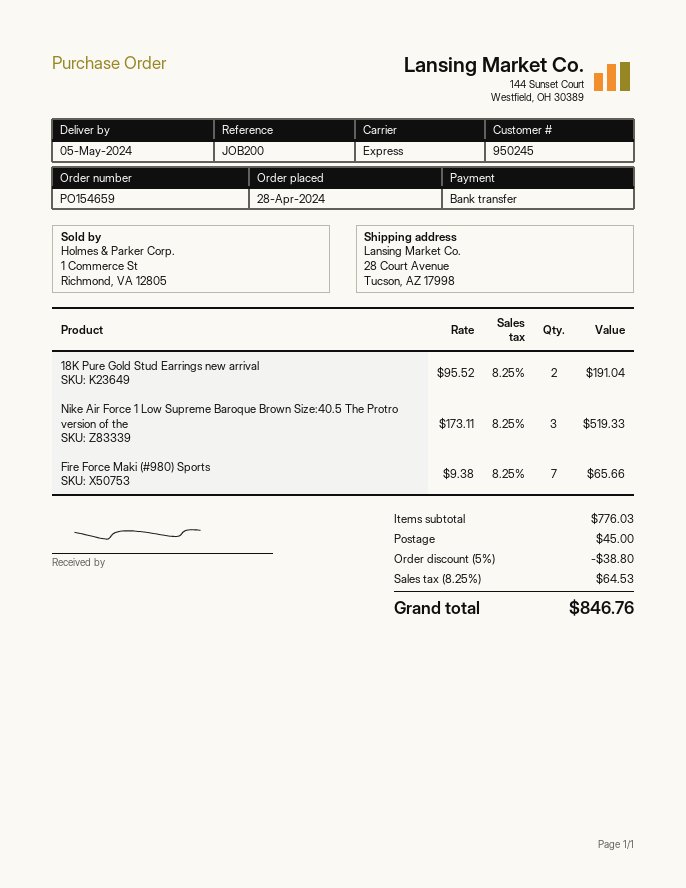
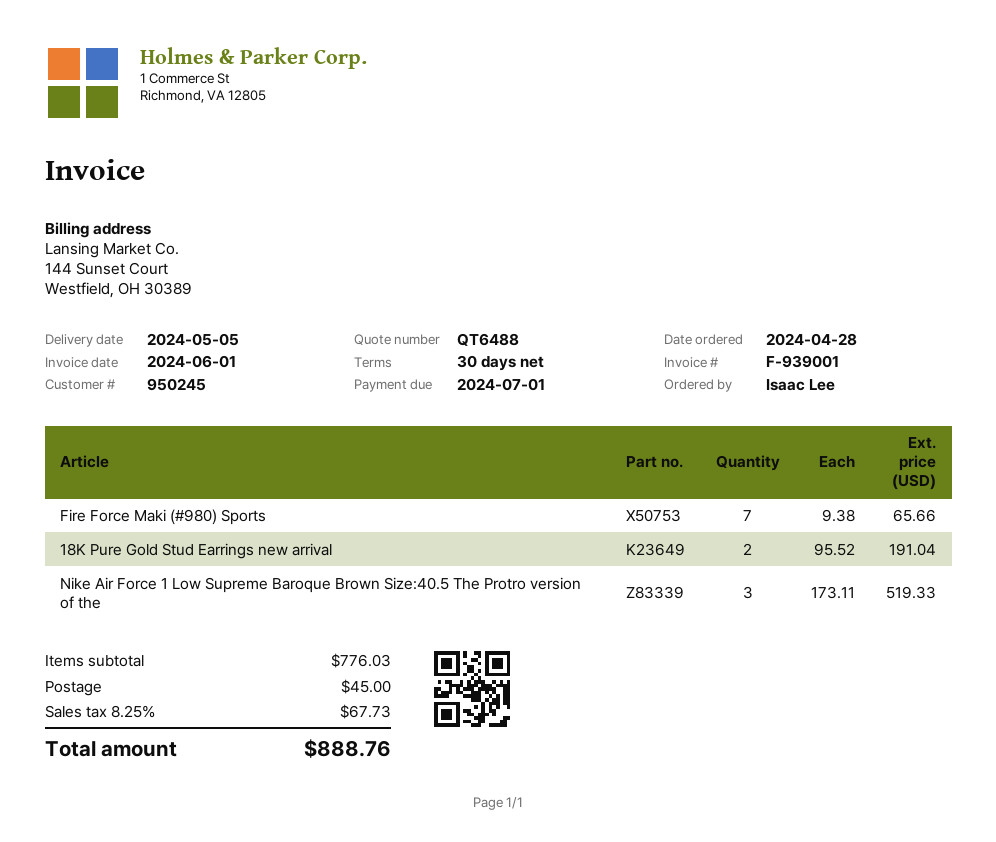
discount: 5% = 38.80 -> none
tax: 8.25% = 64.53 -> 8.25% = 67.73
total: 846.76 -> 888.76

